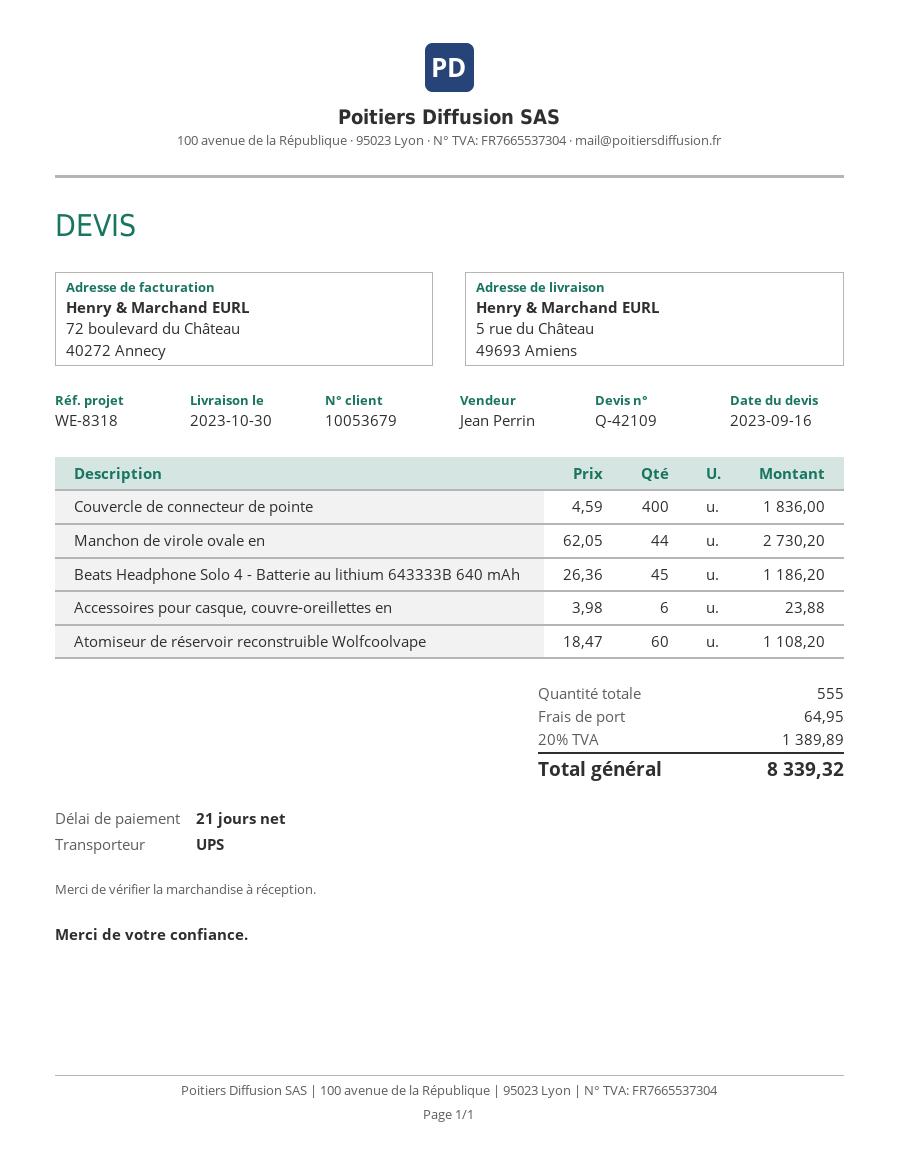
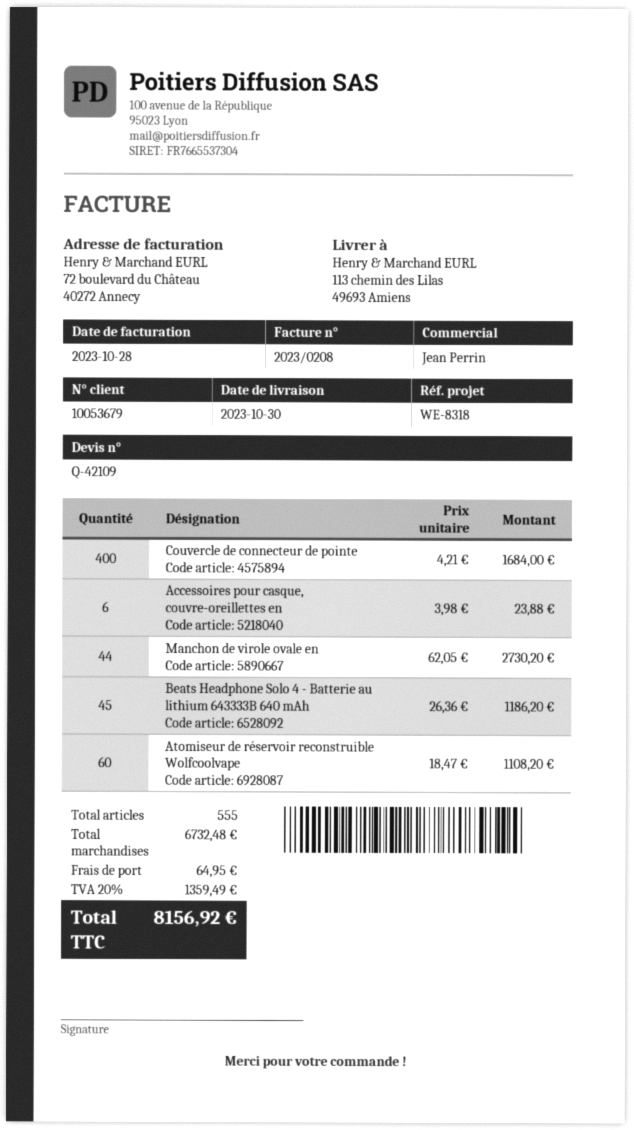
ship to: 5 rue du Château, 49693 Amiens -> 113 chemin des Lilas, 49693 Amiens
Couvercle de connecteur de pointe: 400 x 4.59 = 1836.00 -> 400 x 4.21 = 1684.00
tax: 20% = 1389.89 -> 20% = 1359.49
total: 8339.32 -> 8156.92

